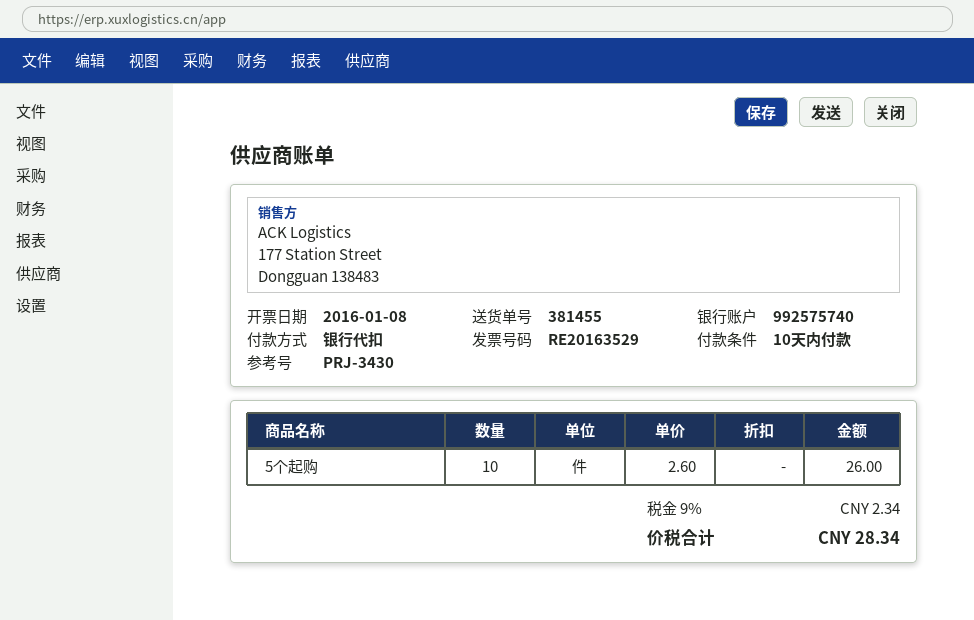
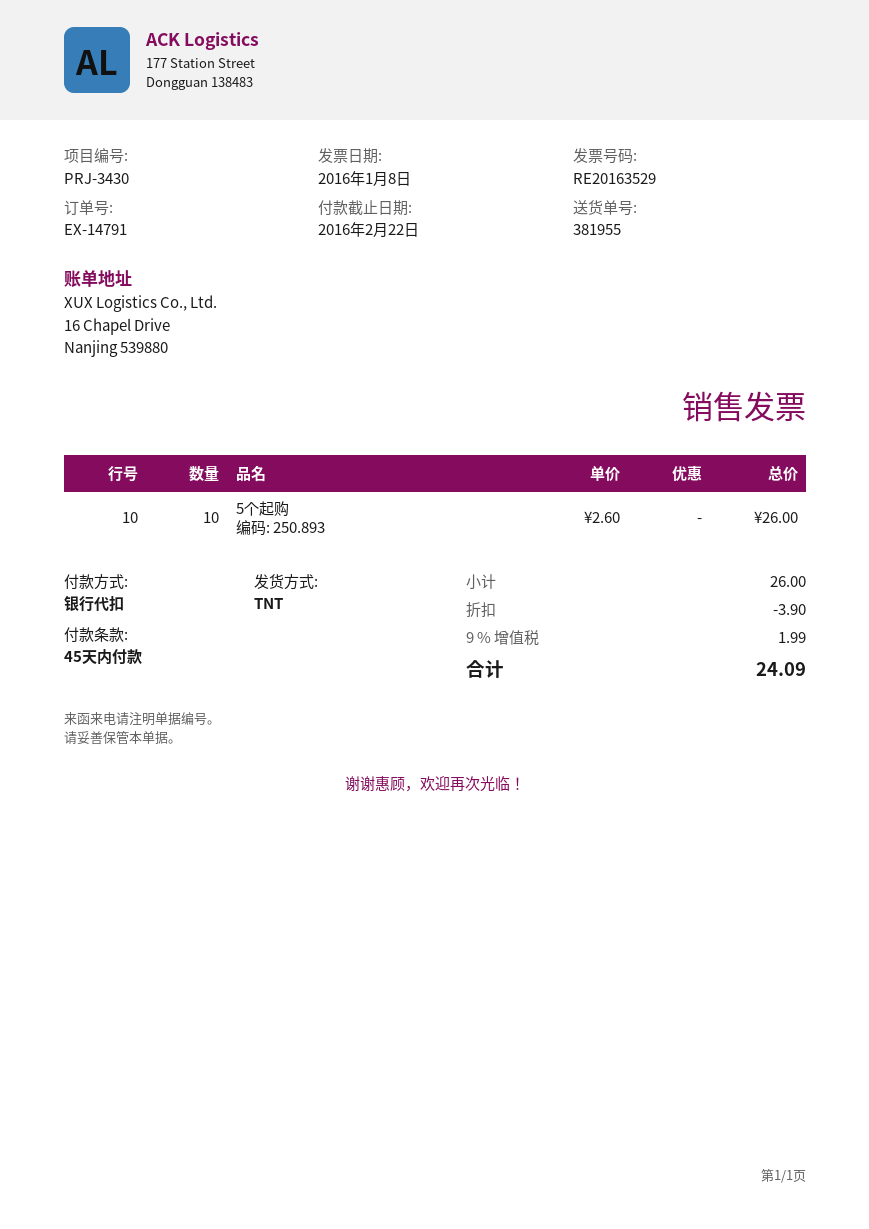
delivery note number: 381455 -> 381955
payment terms: 10 days -> 45 days
discount: none -> 3.90
tax: 9% = 2.34 -> 9% = 1.99
total: 28.34 -> 24.09

